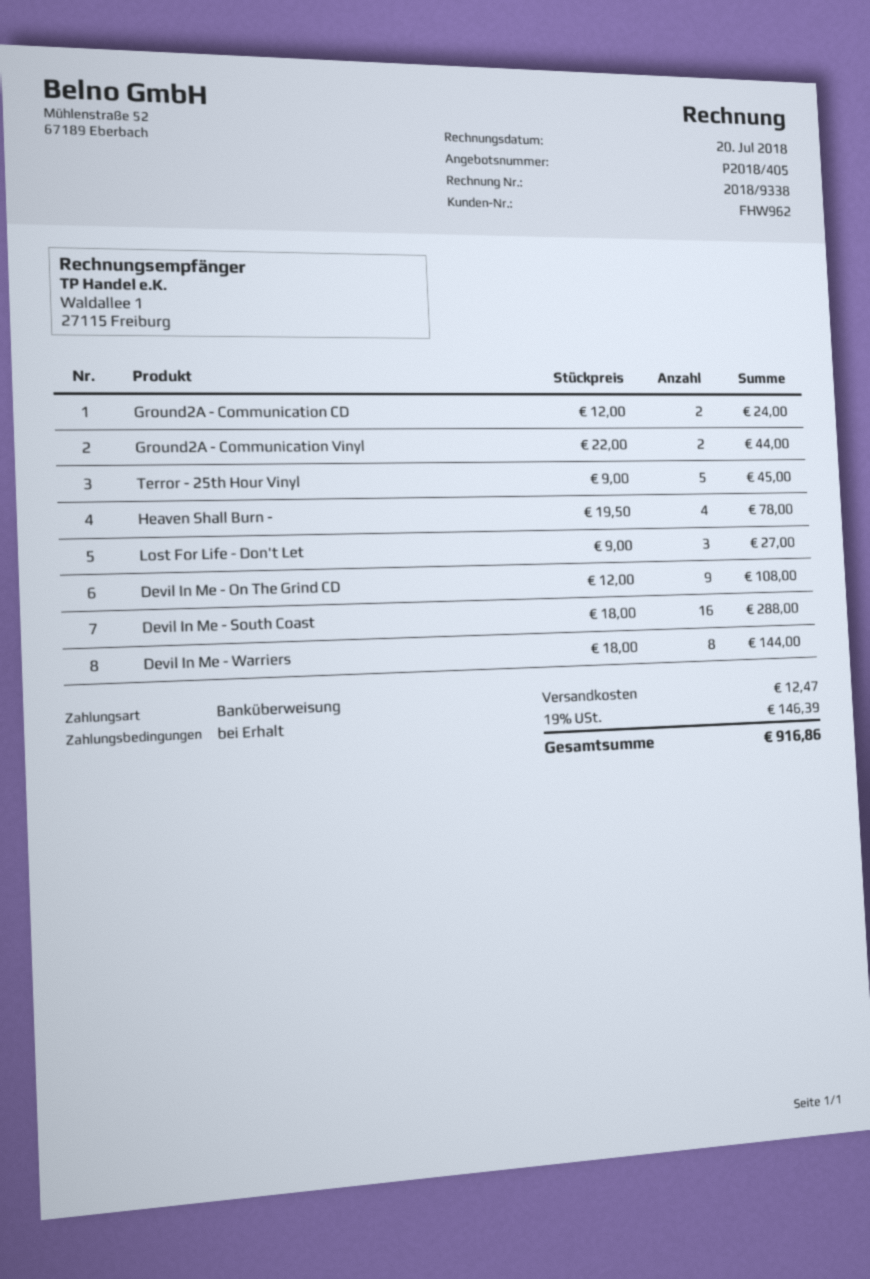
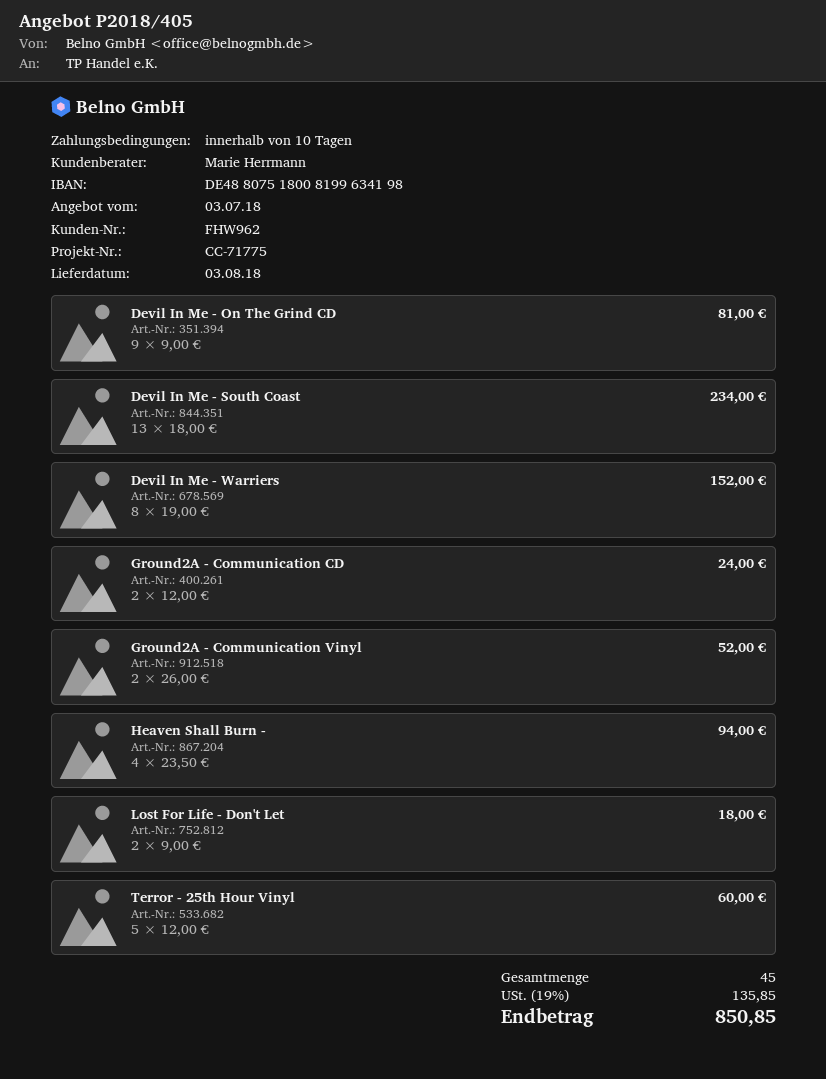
payment terms: on receipt -> 10 days
Ground2A - Communication Vinyl: 2 x 22.00 = 44.00 -> 2 x 26.00 = 52.00
Terror - 25th Hour Vinyl: 5 x 9.00 = 45.00 -> 5 x 12.00 = 60.00
Heaven Shall Burn -: 4 x 19.50 = 78.00 -> 4 x 23.50 = 94.00
Lost For Life - Don't Let: 3 x 9.00 = 27.00 -> 2 x 9.00 = 18.00
Devil In Me - On The Grind CD: 9 x 12.00 = 108.00 -> 9 x 9.00 = 81.00
Devil In Me - South Coast: 16 x 18.00 = 288.00 -> 13 x 18.00 = 234.00
Devil In Me - Warriers: 8 x 18.00 = 144.00 -> 8 x 19.00 = 152.00
shipping: 12.47 -> none
tax: 19% = 146.39 -> 19% = 135.85
total: 916.86 -> 850.85

